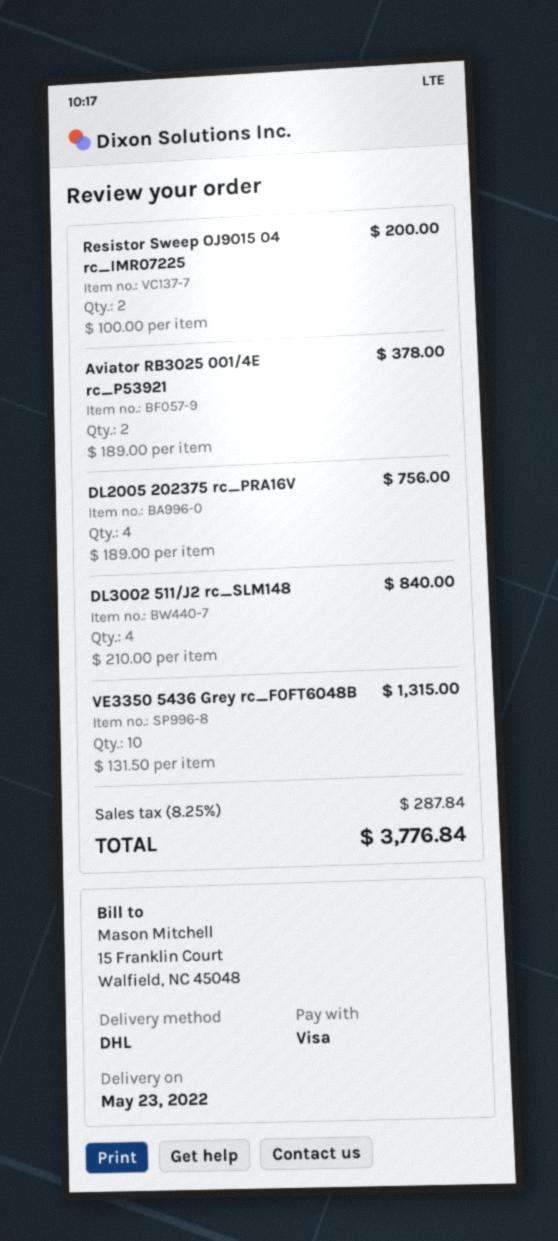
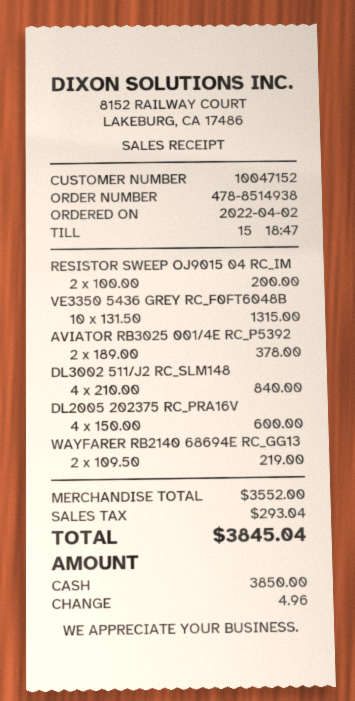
payment method: Visa -> cash
DL2005 202375 rc_PRA16V: 4 x 189.00 = 756.00 -> 4 x 150.00 = 600.00
WAYFARER RB2140 68694E RC_GG13: none -> 2 x 109.50 = 219.00
tax: 287.84 -> 293.04
total: 3776.84 -> 3845.04

